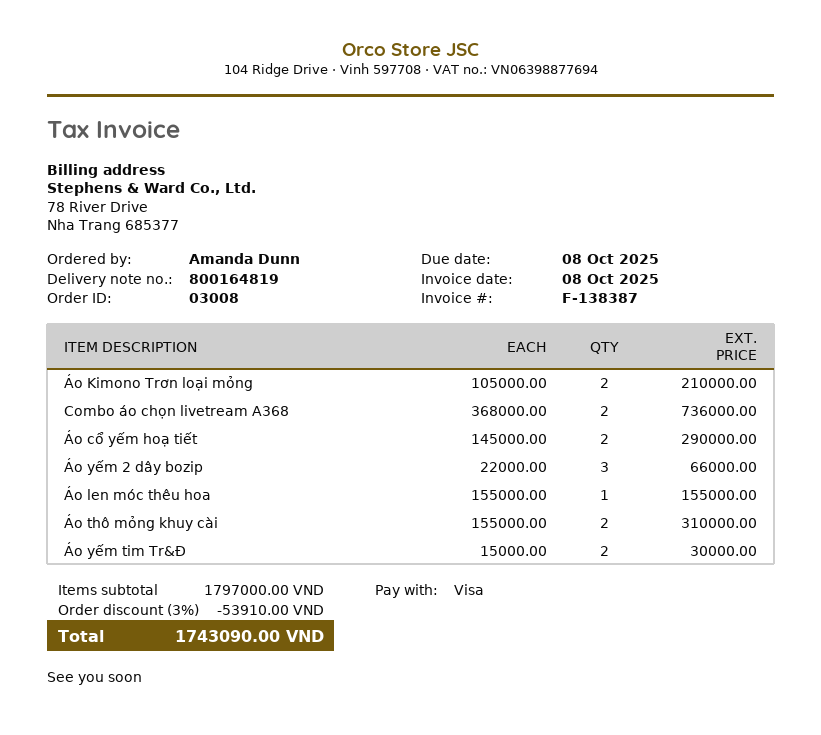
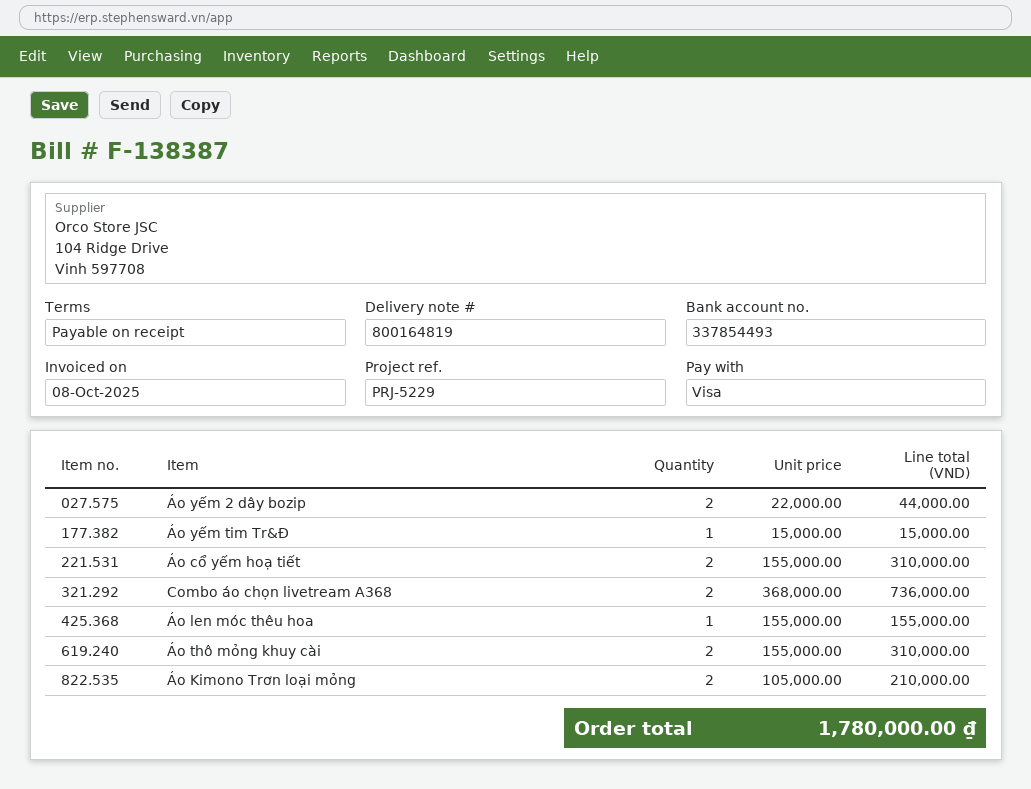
Áo cổ yếm hoạ tiết: 2 x 145000.00 = 290000.00 -> 2 x 155000.00 = 310000.00
Áo yếm 2 dây bozip: 3 x 22000.00 = 66000.00 -> 2 x 22000.00 = 44000.00
Áo yếm tim Tr&Đ: 2 x 15000.00 = 30000.00 -> 1 x 15000.00 = 15000.00
discount: 3% = 53910.00 -> none
total: 1743090.00 -> 1780000.00

